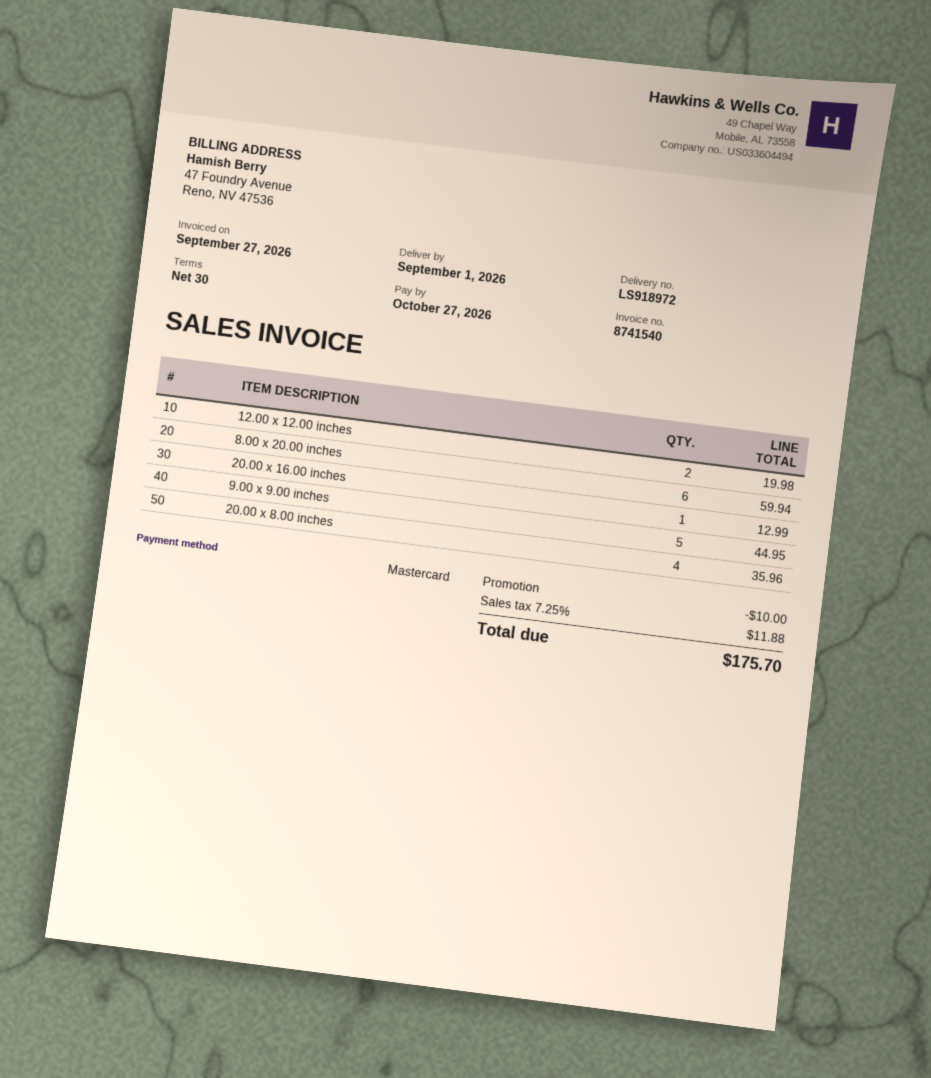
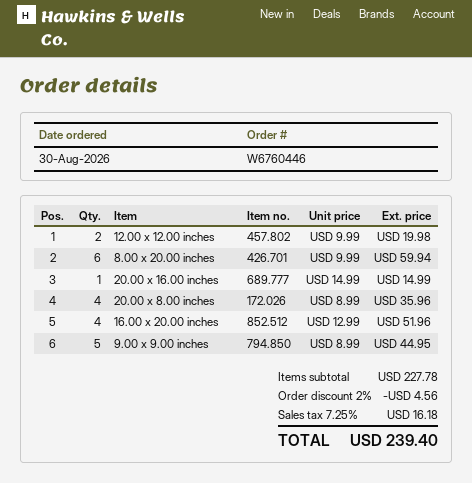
20.00 x 16.00 inches: 1 for 12.99 -> 1 for 14.99
16.00 x 20.00 inches: none -> 4 for 51.96
discount: 10.00 -> 4.56
tax: 7.25% = 11.88 -> 7.25% = 16.18
total: 175.70 -> 239.40

